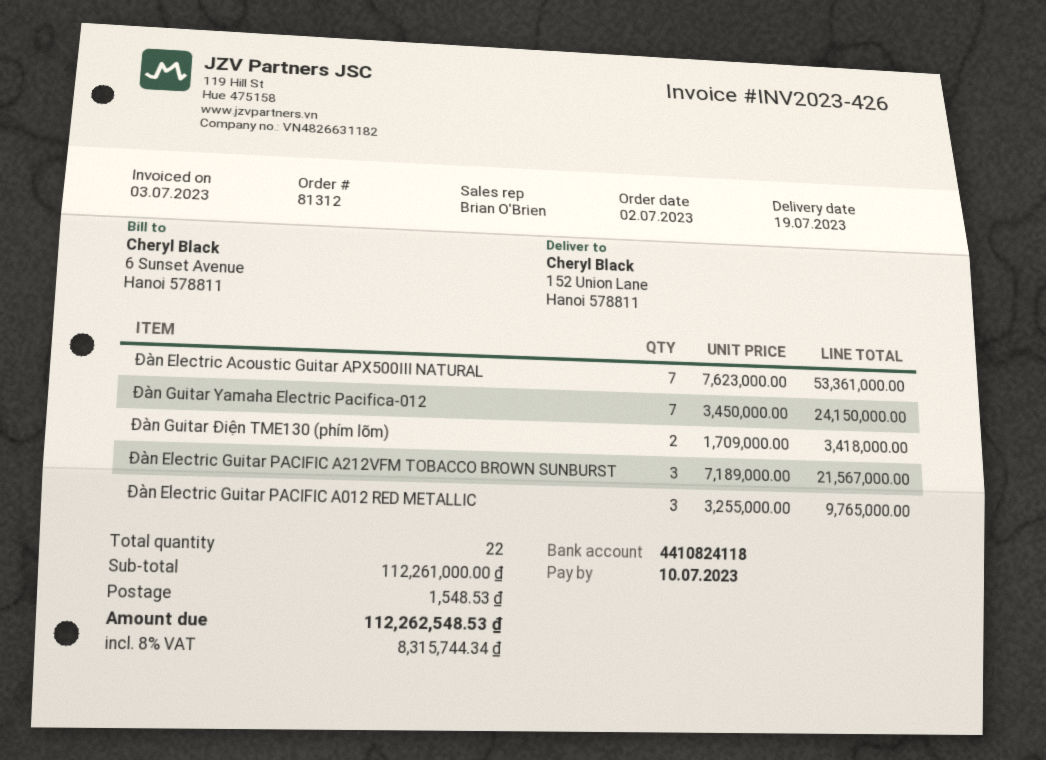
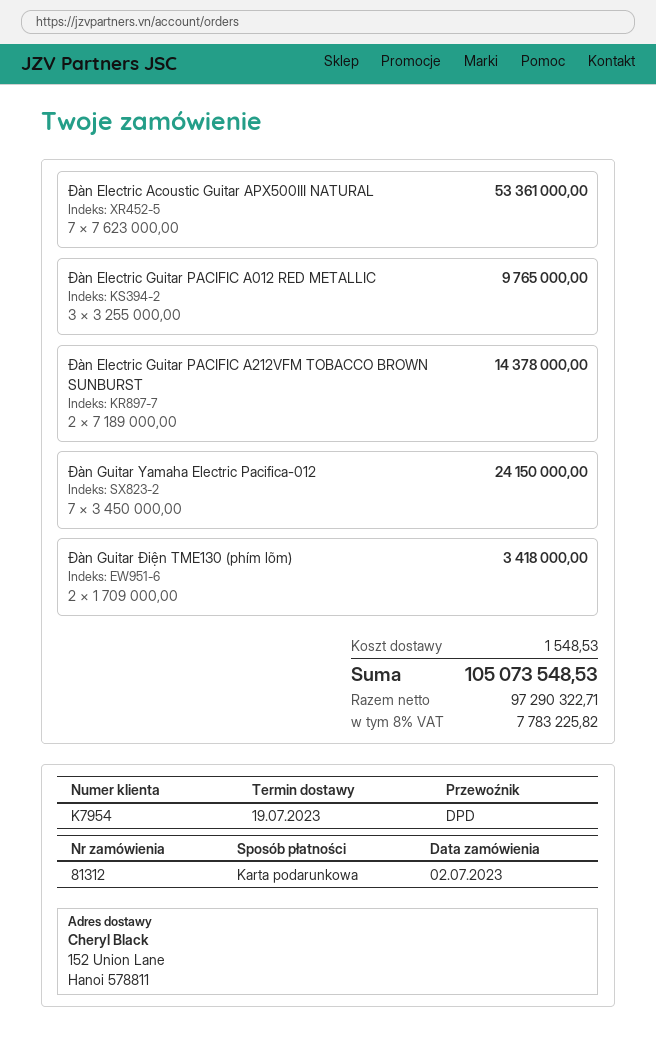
Đàn Electric Guitar PACIFIC A212VFM TOBACCO BROWN SUNBURST: 3 x 7189000.00 = 21567000.00 -> 2 x 7189000.00 = 14378000.00
tax: 8% = 8315744.34 -> 8% = 7783225.82
total: 112262548.53 -> 105073548.53

